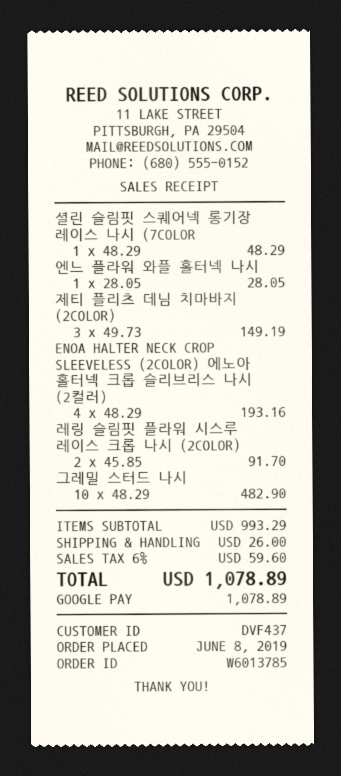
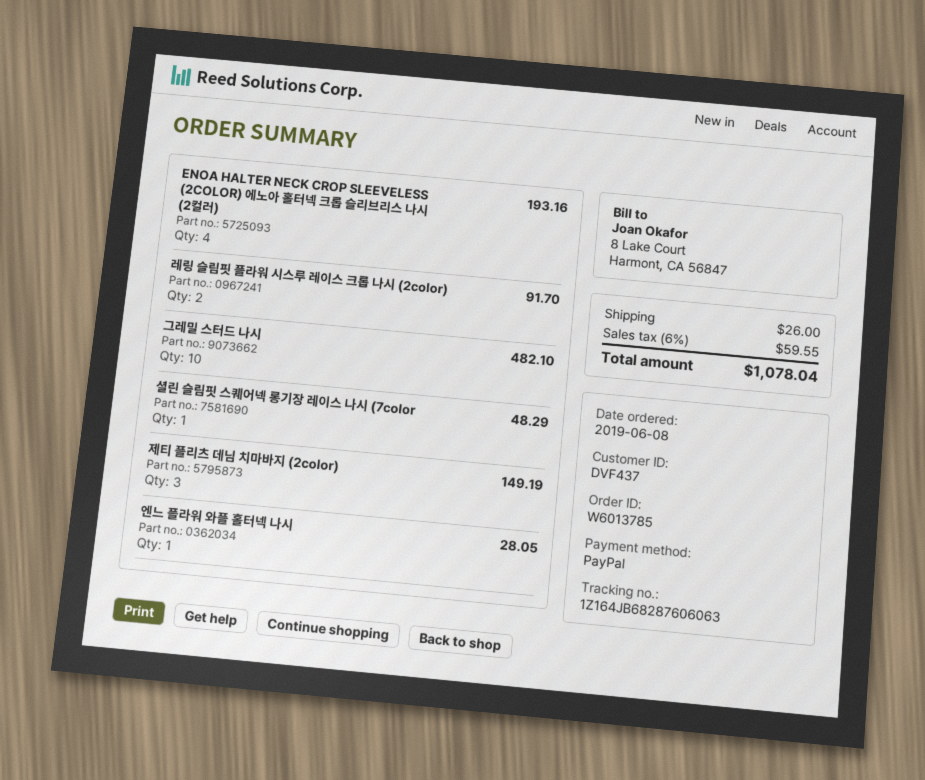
payment method: Google Pay -> PayPal
그레밀 스터드 나시: 10 for 482.90 -> 10 for 482.10
tax: 6% = 59.60 -> 6% = 59.55
total: 1078.89 -> 1078.04

